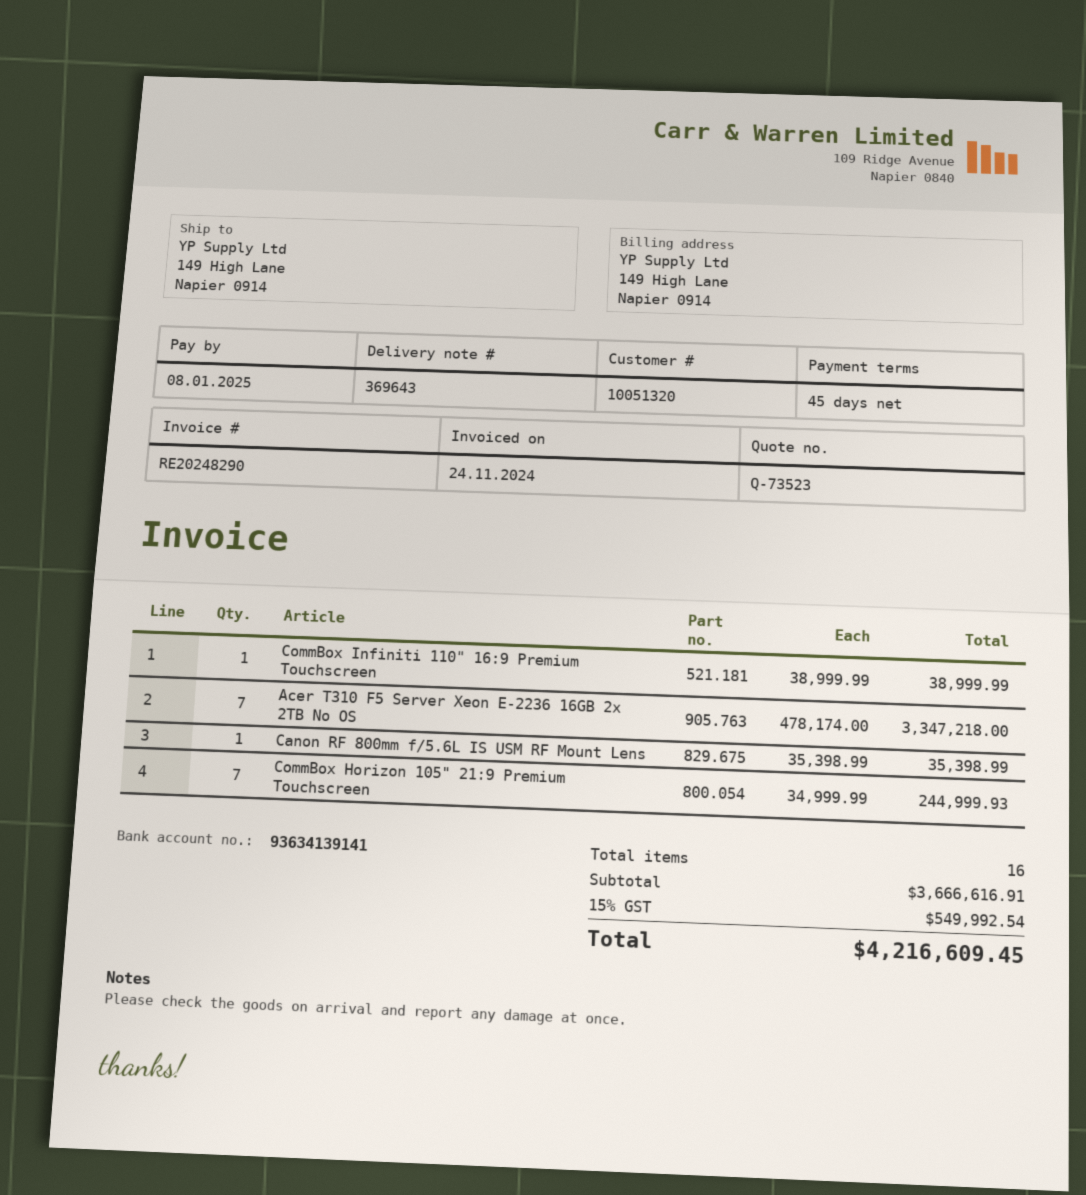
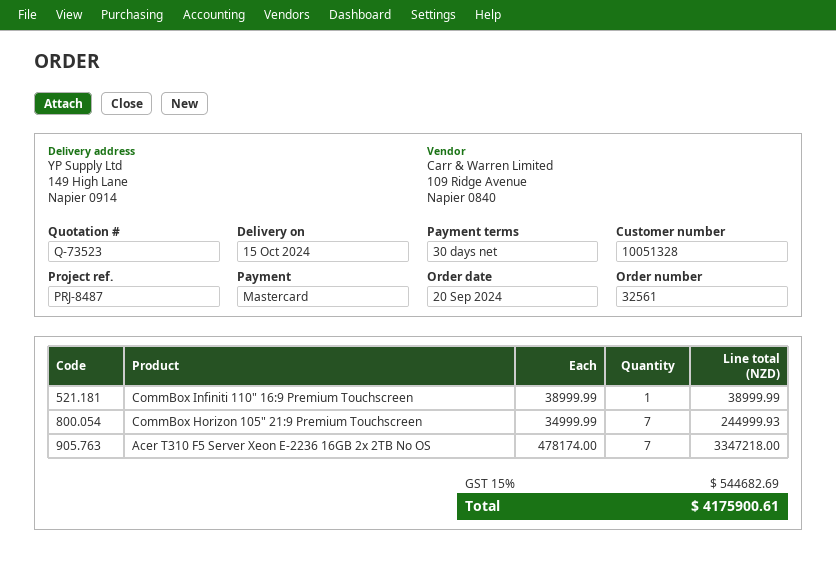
payment terms: 45 days -> 30 days
customer number: 10051320 -> 10051328
Canon RF 800mm f/5.6L IS USM RF Mount Lens: 1 x 35398.99 = 35398.99 -> none
tax: 15% = 549992.54 -> 15% = 544682.69
total: 4216609.45 -> 4175900.61

